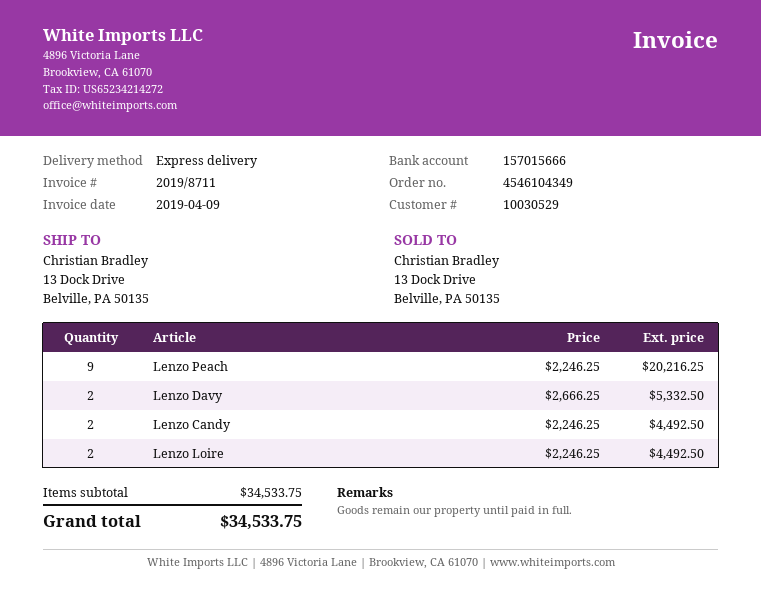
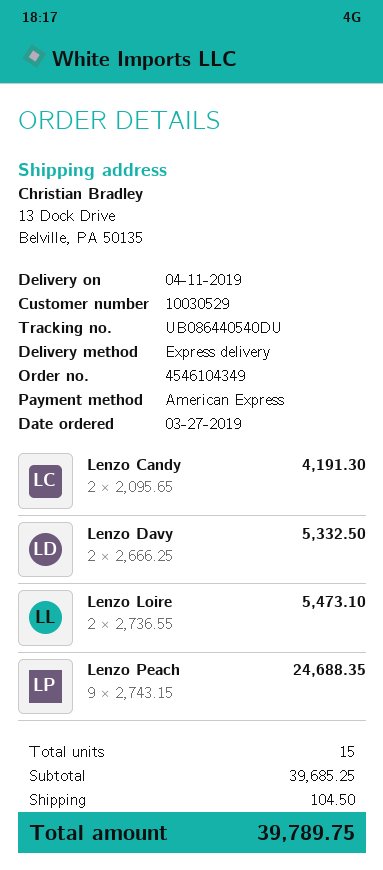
Lenzo Peach: 9 x 2246.25 = 20216.25 -> 9 x 2743.15 = 24688.35
Lenzo Candy: 2 x 2246.25 = 4492.50 -> 2 x 2095.65 = 4191.30
Lenzo Loire: 2 x 2246.25 = 4492.50 -> 2 x 2736.55 = 5473.10
subtotal: 34533.75 -> 39685.25
shipping: none -> 104.50
total: 34533.75 -> 39789.75

